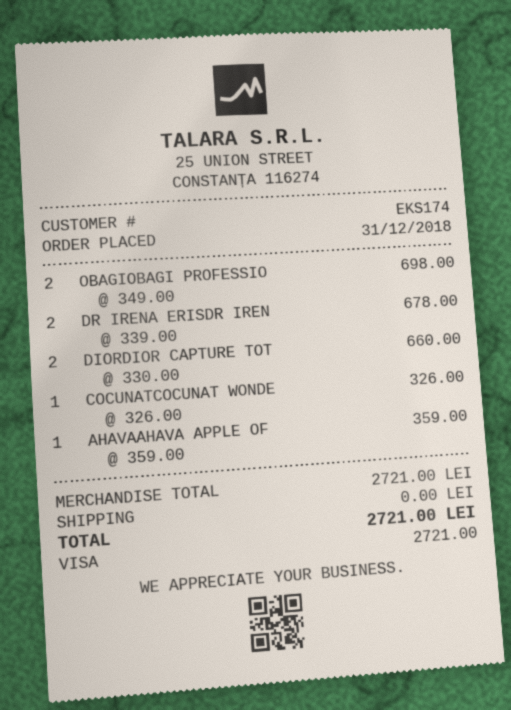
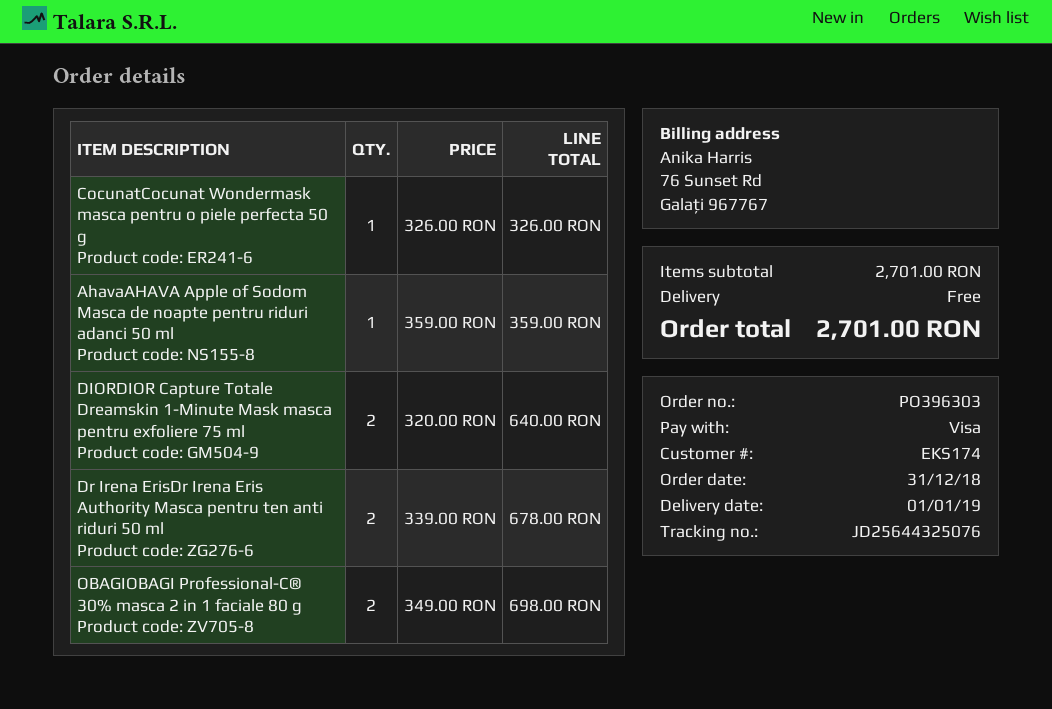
DIORDIOR CAPTURE TOT: 2 x 330.00 = 660.00 -> 2 x 320.00 = 640.00
subtotal: 2721.00 -> 2701.00
total: 2721.00 -> 2701.00

